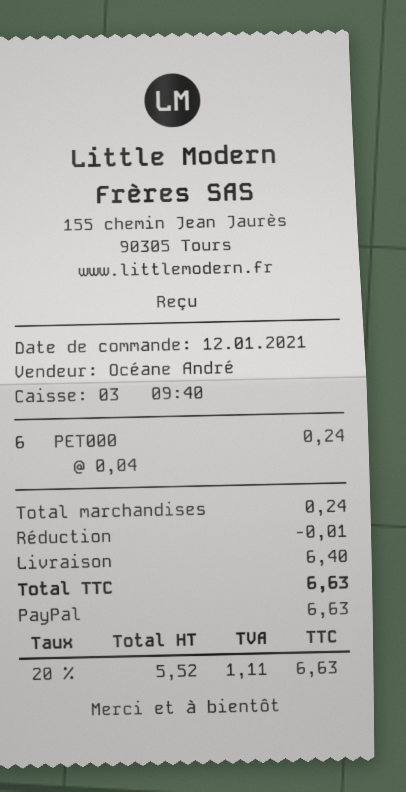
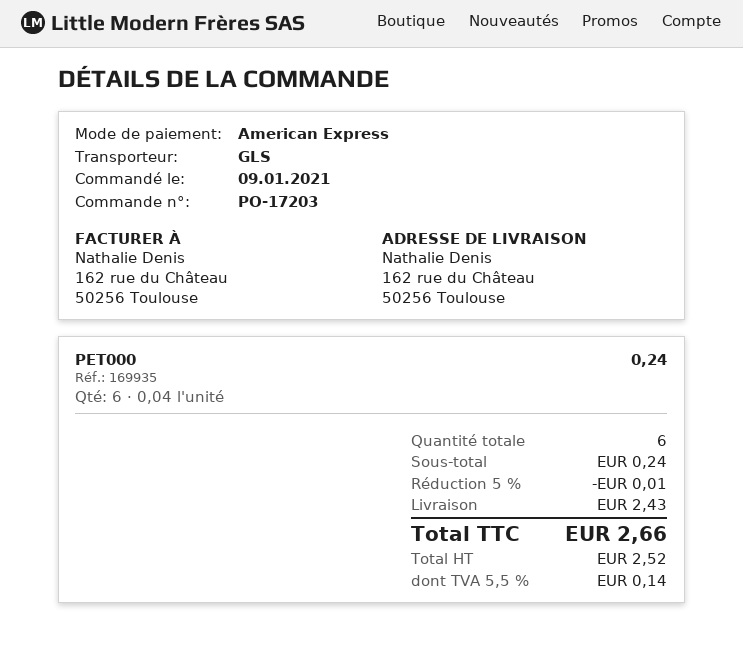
order date: 2021-01-12 -> 2021-01-09
payment method: PayPal -> American Express
shipping: 6.40 -> 2.43
net: 5.52 -> 2.52
tax: 20% = 1.11 -> 5.5% = 0.14
total: 6.63 -> 2.66

